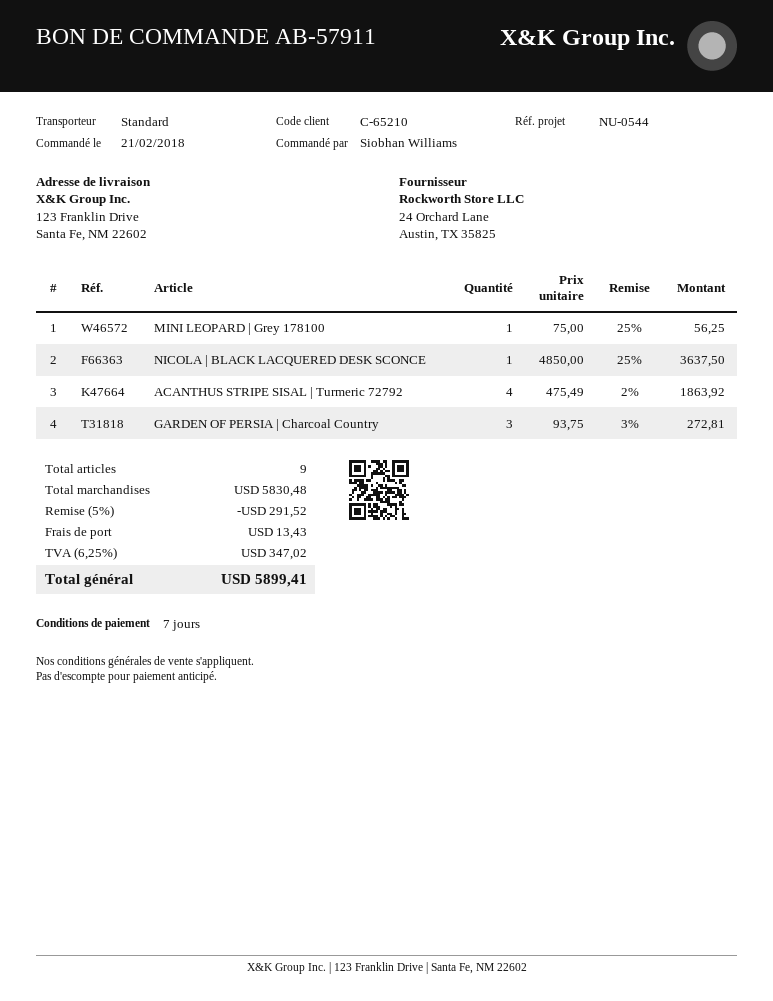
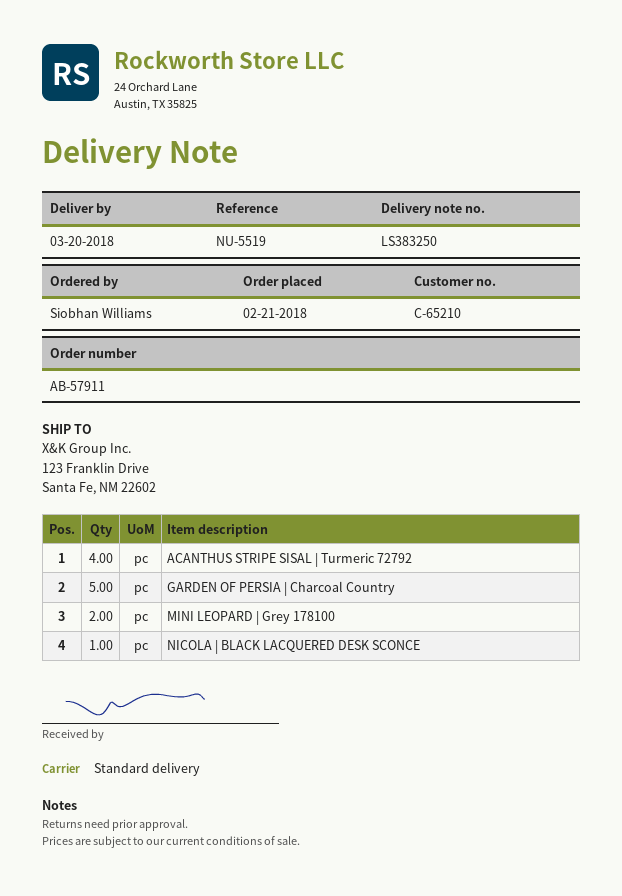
reference: NU-0544 -> NU-5519
MINI LEOPARD | Grey 178100: 1 -> 2
GARDEN OF PERSIA | Charcoal Country: 3 -> 5

